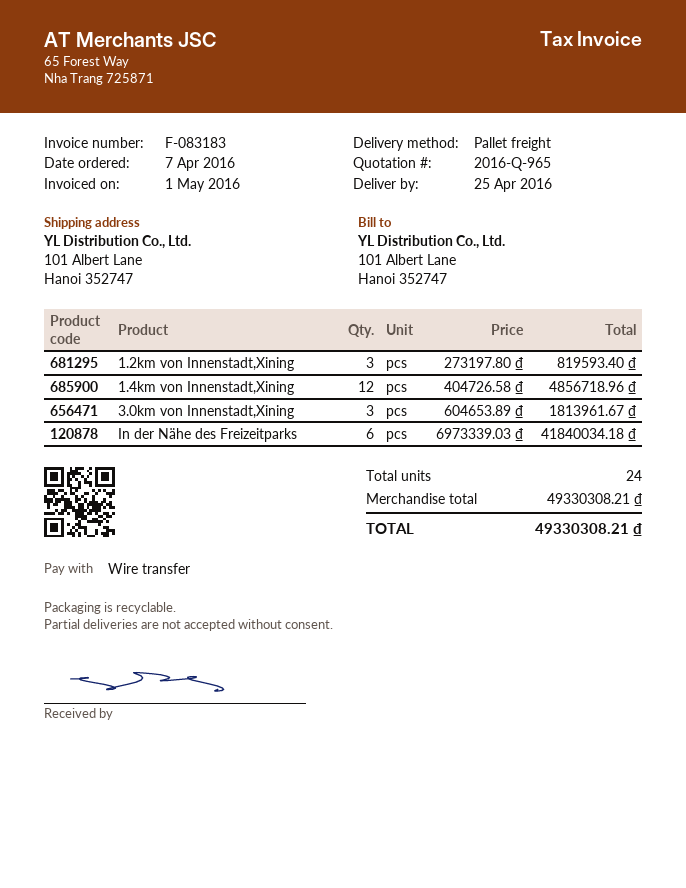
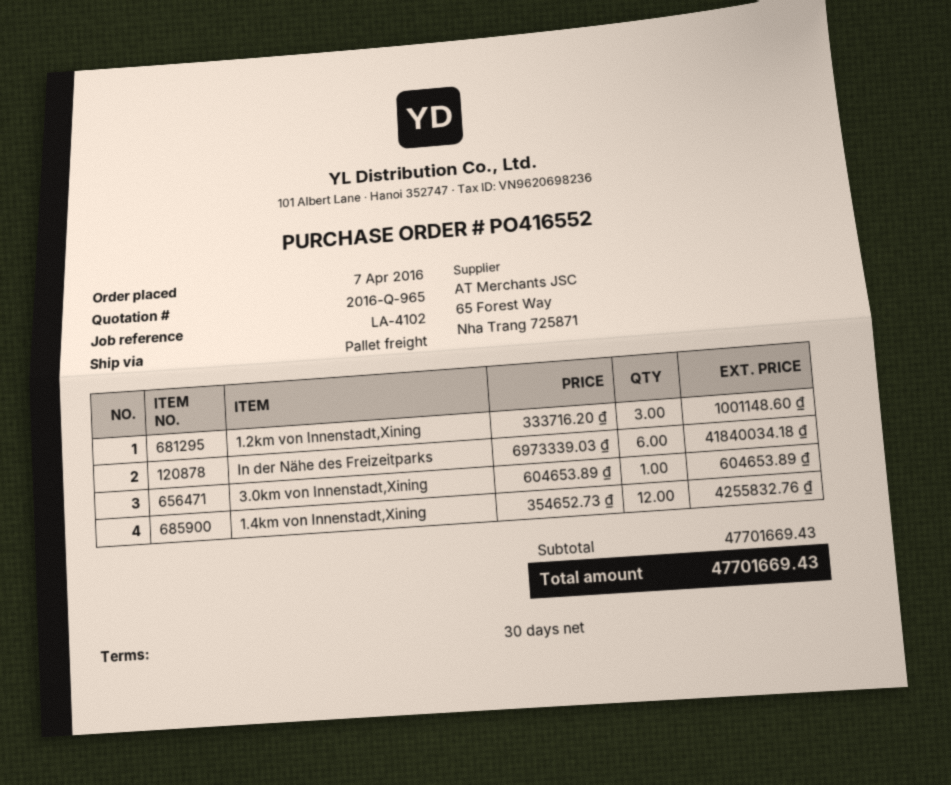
1.2km von Innenstadt,Xining: 3 x 273197.80 = 819593.40 -> 3 x 333716.20 = 1001148.60
1.4km von Innenstadt,Xining: 12 x 404726.58 = 4856718.96 -> 12 x 354652.73 = 4255832.76
3.0km von Innenstadt,Xining: 3 x 604653.89 = 1813961.67 -> 1 x 604653.89 = 604653.89
subtotal: 49330308.21 -> 47701669.43
total: 49330308.21 -> 47701669.43

